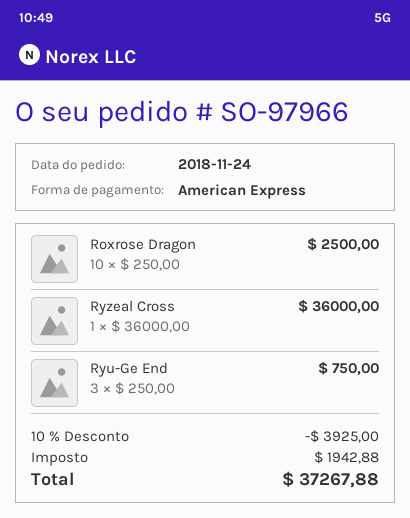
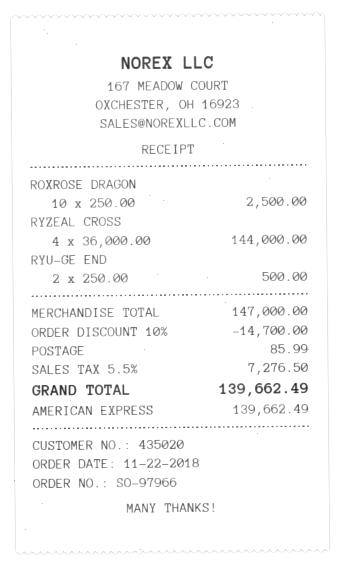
order date: 2018-11-24 -> 2018-11-22
Ryzeal Cross: 1 x 36000.00 = 36000.00 -> 4 x 36000.00 = 144000.00
Ryu-Ge End: 3 x 250.00 = 750.00 -> 2 x 250.00 = 500.00
discount: 10% = 3925.00 -> 10% = 14700.00
shipping: none -> 85.99
tax: 1942.88 -> 7276.50
total: 37267.88 -> 139662.49

